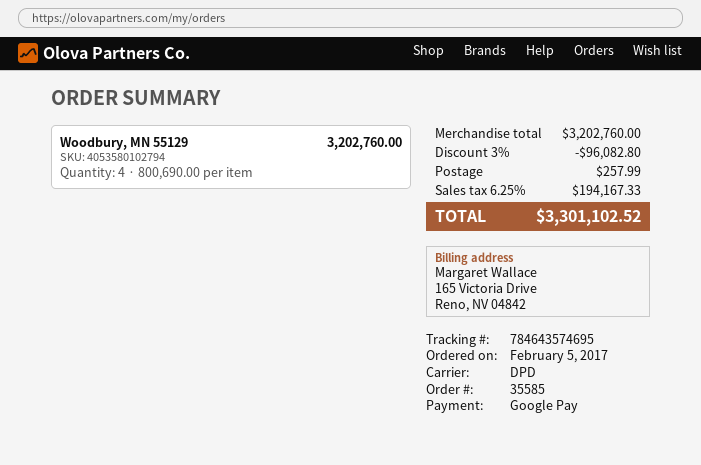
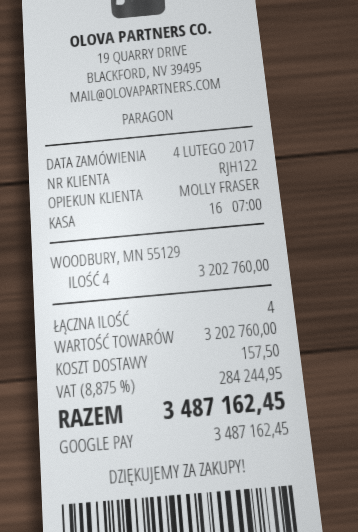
order date: 2017-02-05 -> 2017-02-04
discount: 3% = 96082.80 -> none
shipping: 257.99 -> 157.50
tax: 6.25% = 194167.33 -> 8.875% = 284244.95
total: 3301102.52 -> 3487162.45

